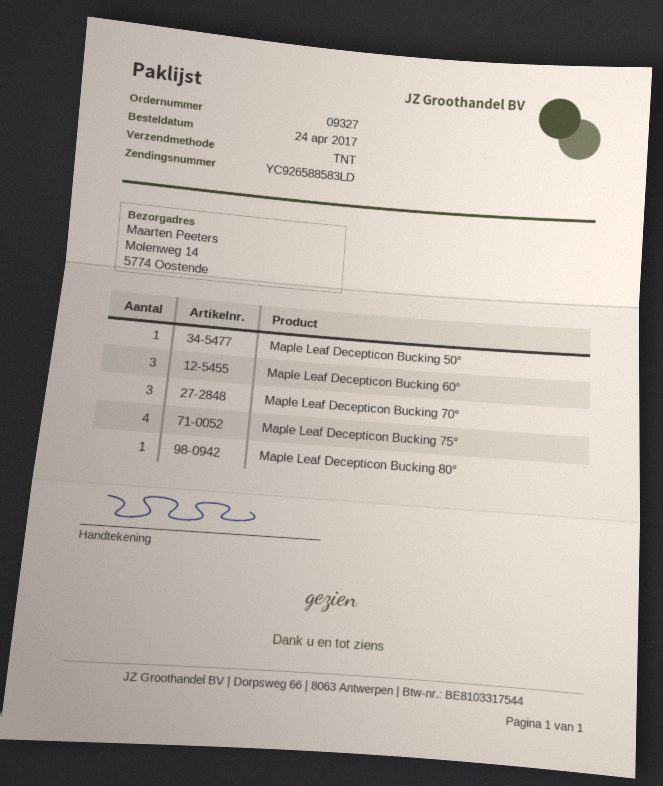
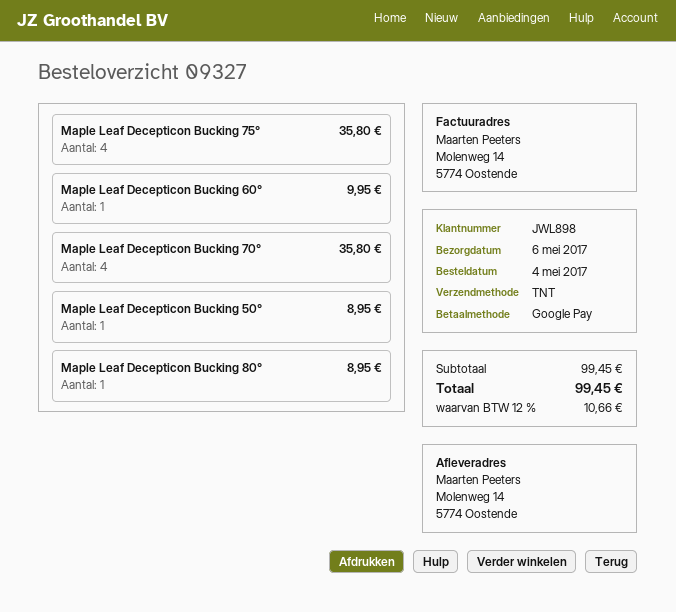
order date: 2017-04-24 -> 2017-05-04
Maple Leaf Decepticon Bucking 60°: 3 -> 1
Maple Leaf Decepticon Bucking 70°: 3 -> 4

